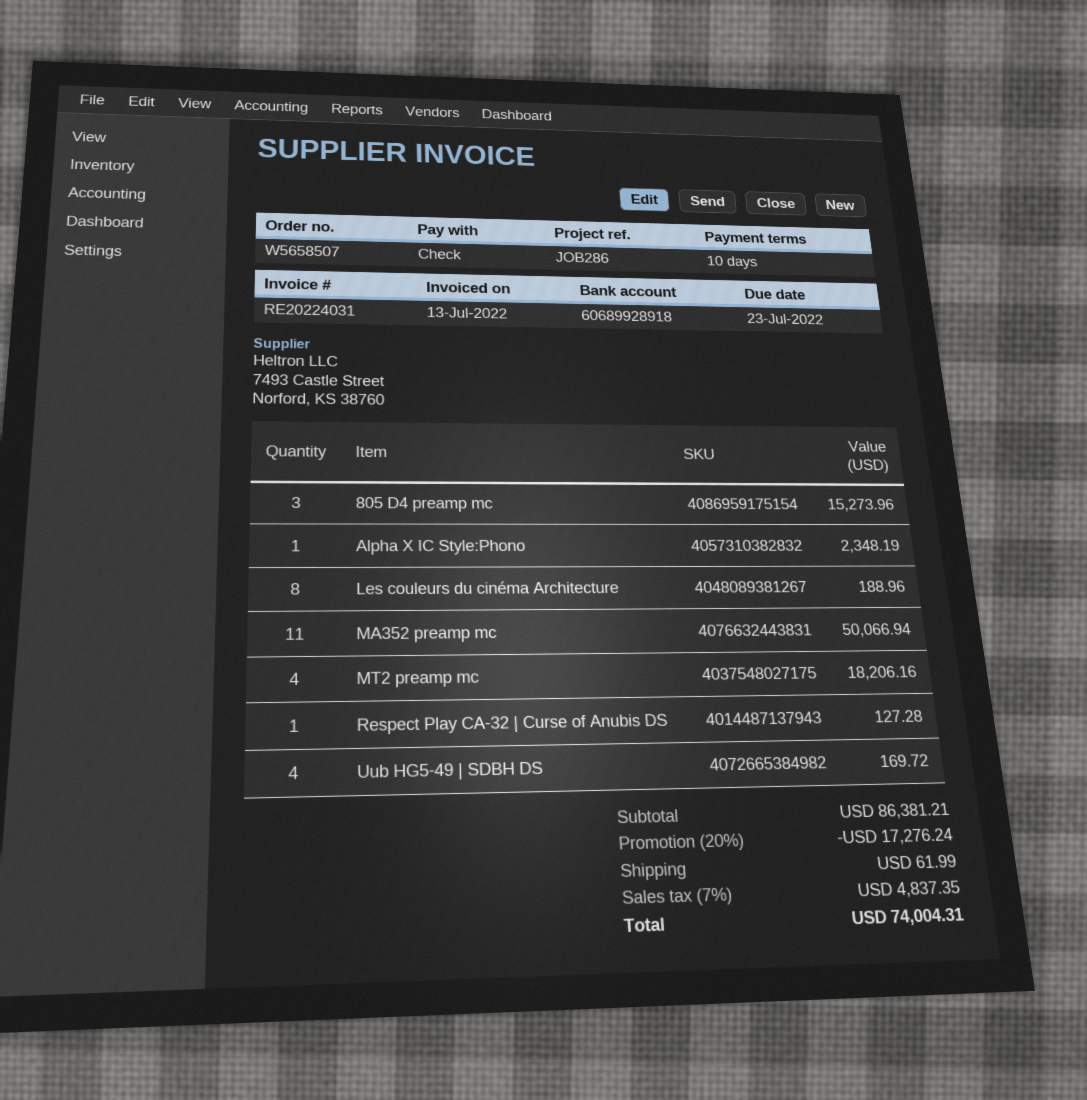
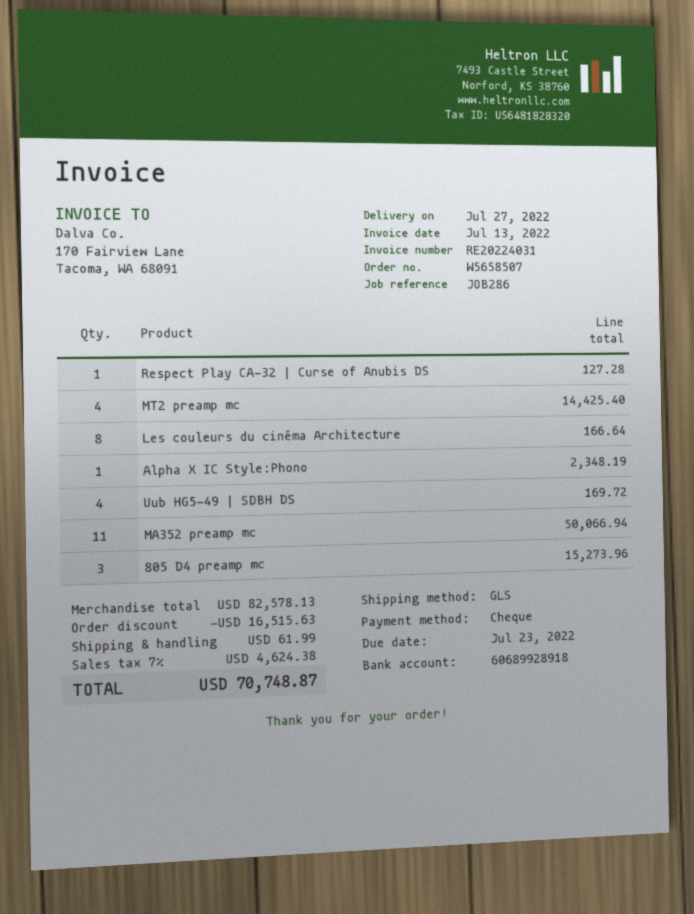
Les couleurs du cinéma Architecture: 8 for 188.96 -> 8 for 166.64
MT2 preamp mc: 4 for 18206.16 -> 4 for 14425.40
subtotal: 86381.21 -> 82578.13
discount: 17276.24 -> 16515.63
tax: 7% = 4837.35 -> 7% = 4624.38
total: 74004.31 -> 70748.87

